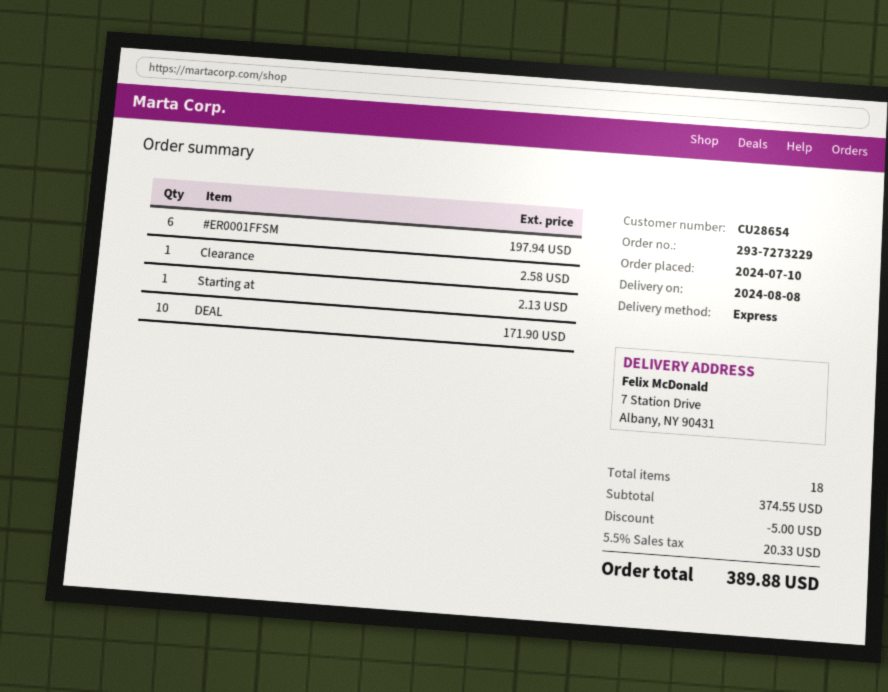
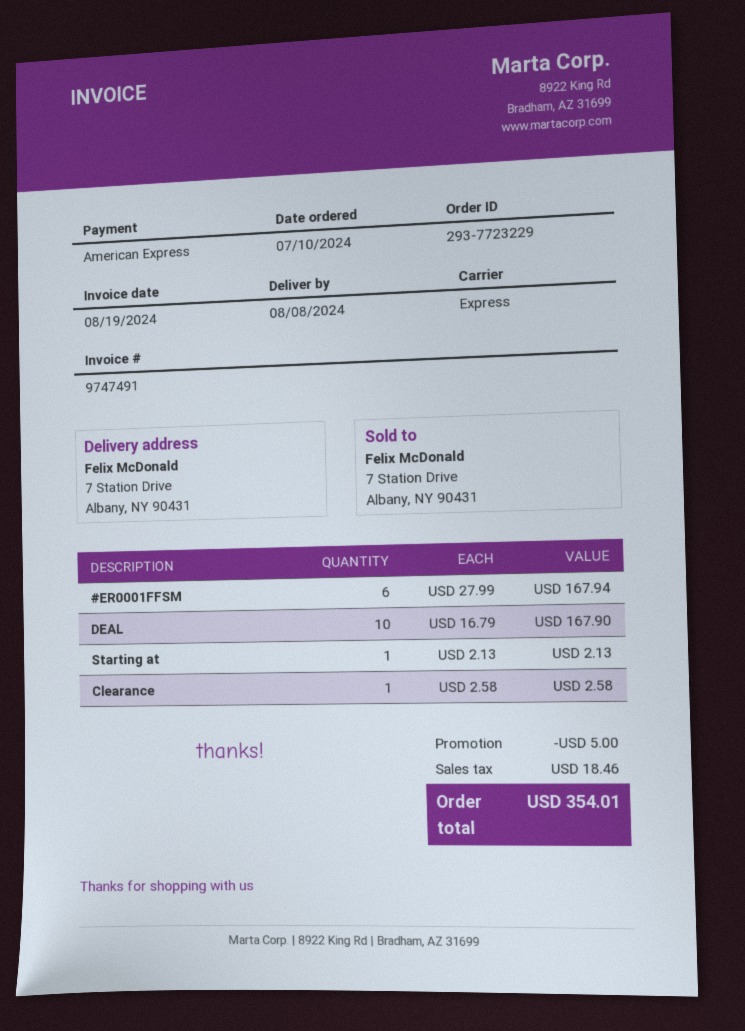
order number: 293-7273229 -> 293-7723229
#ER0001FFSM: 6 for 197.94 -> 6 for 167.94
DEAL: 10 for 171.90 -> 10 for 167.90
tax: 20.33 -> 18.46
total: 389.88 -> 354.01

